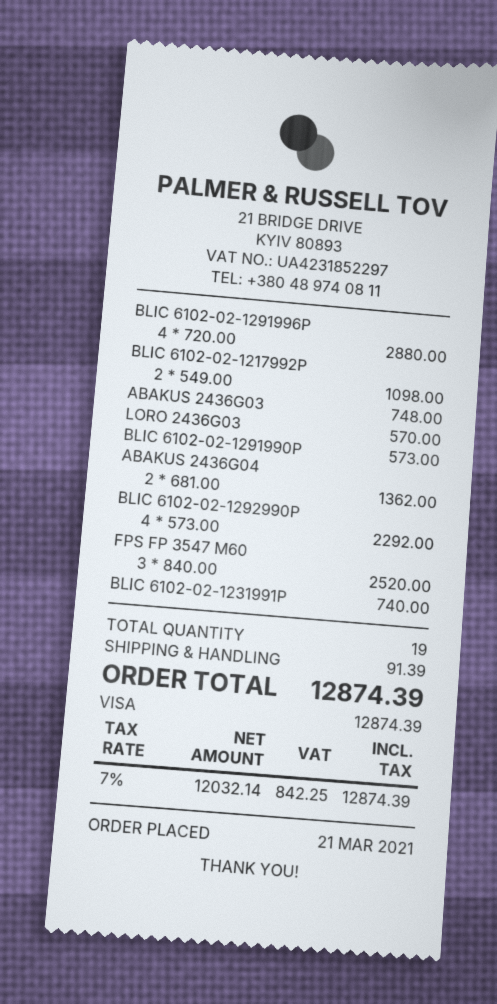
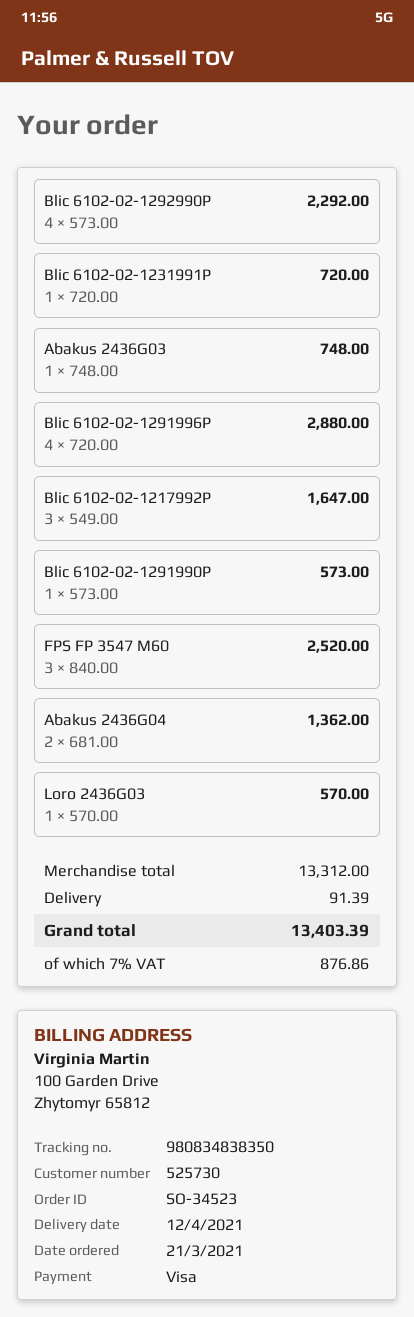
BLIC 6102-02-1217992P: 2 x 549.00 = 1098.00 -> 3 x 549.00 = 1647.00
BLIC 6102-02-1231991P: 1 x 740.00 = 740.00 -> 1 x 720.00 = 720.00
tax: 7% = 842.25 -> 7% = 876.86
total: 12874.39 -> 13403.39

